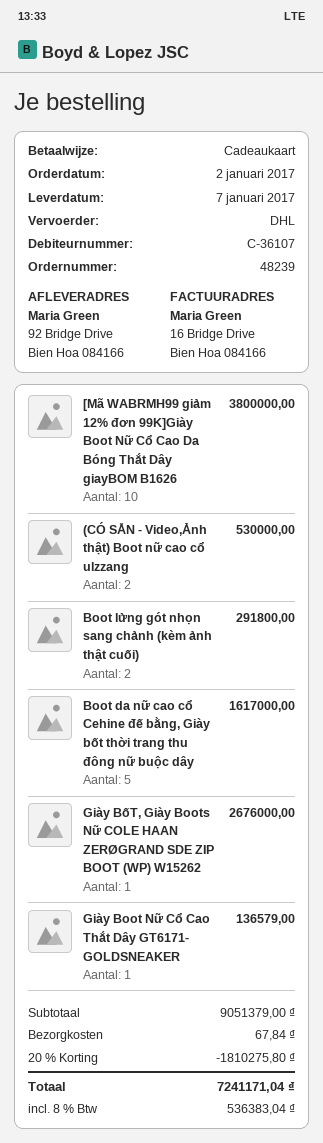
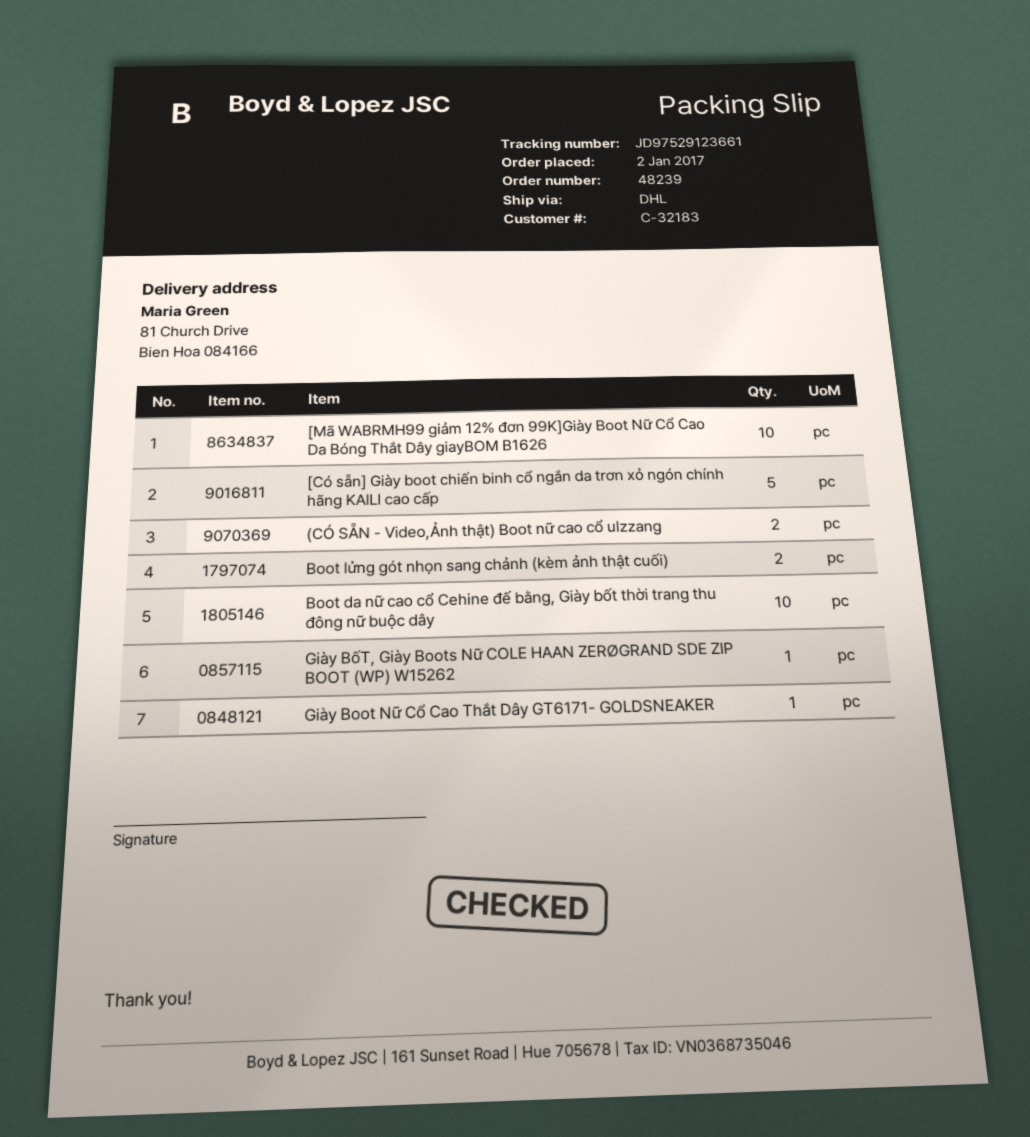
customer number: C-36107 -> C-32183
ship to: 92 Bridge Drive, Bien Hoa 084166 -> 81 Church Drive, Bien Hoa 084166
Boot da nữ cao cổ Cehine đế bằng, Giày bốt thời trang thu đông nữ buộc dây: 5 -> 10
[Có sẵn] Giày boot chiến binh cổ ngắn da trơn xỏ ngón chính hãng KAILI cao cấp: none -> 5

